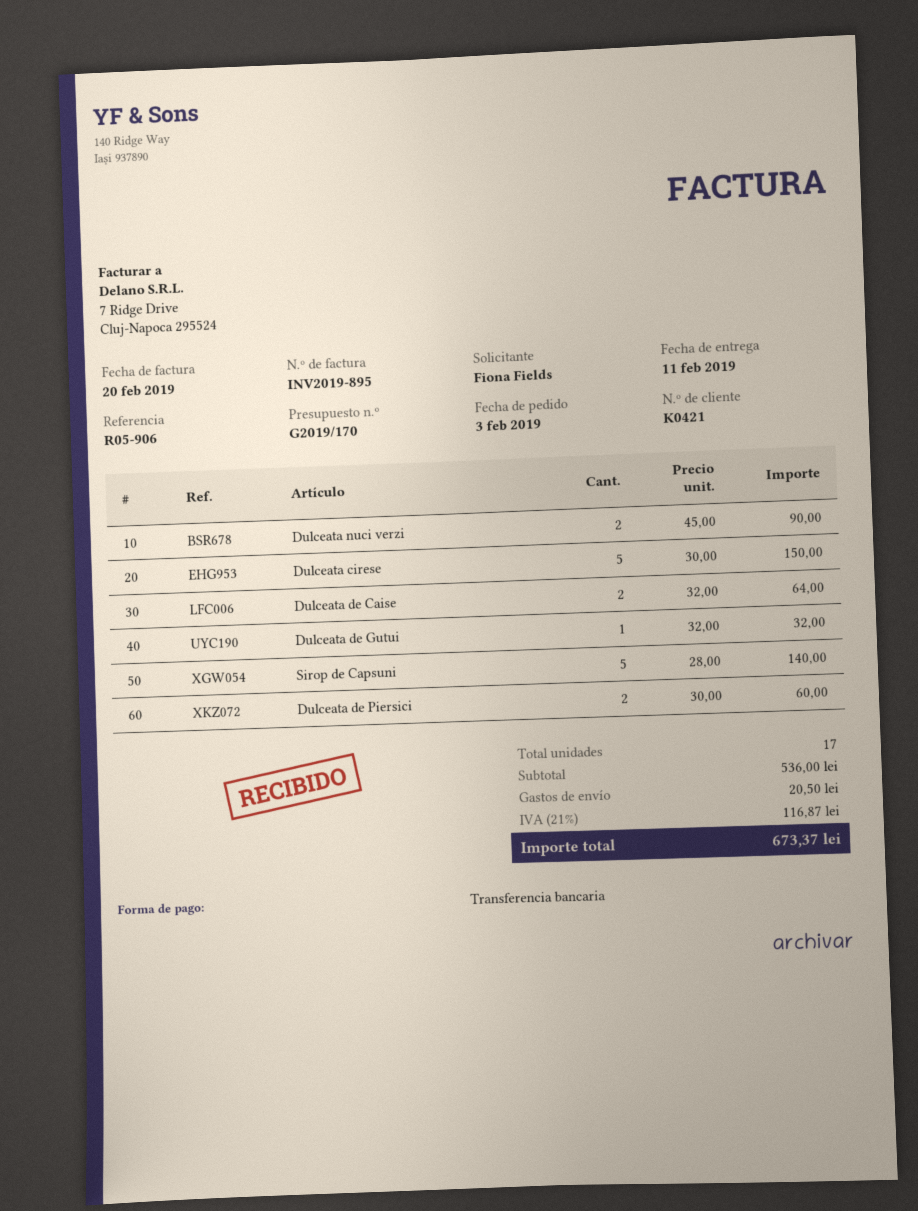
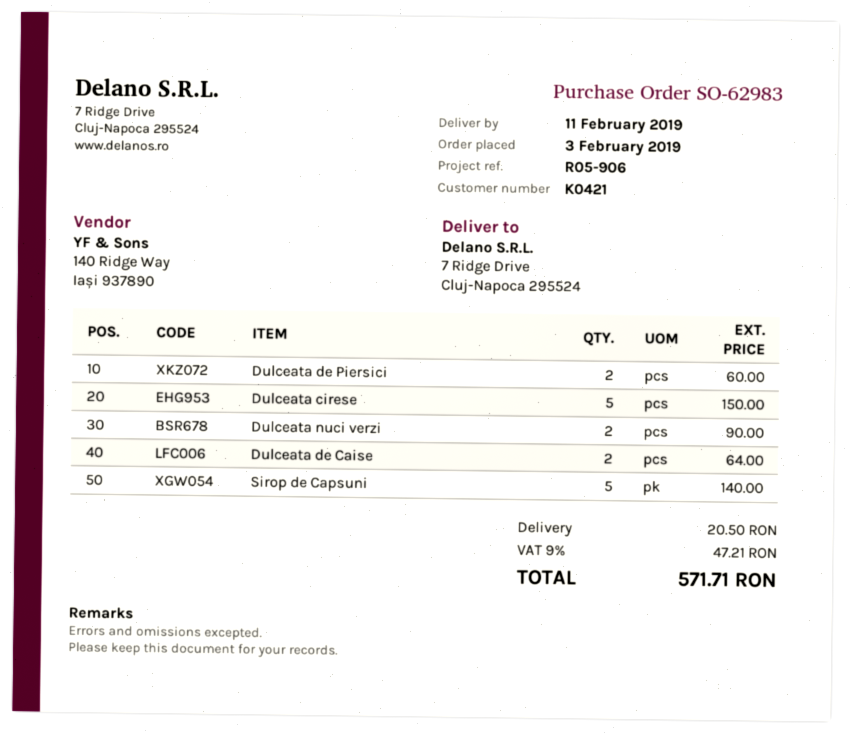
Dulceata de Gutui: 1 for 32.00 -> none
tax: 21% = 116.87 -> 9% = 47.21
total: 673.37 -> 571.71

